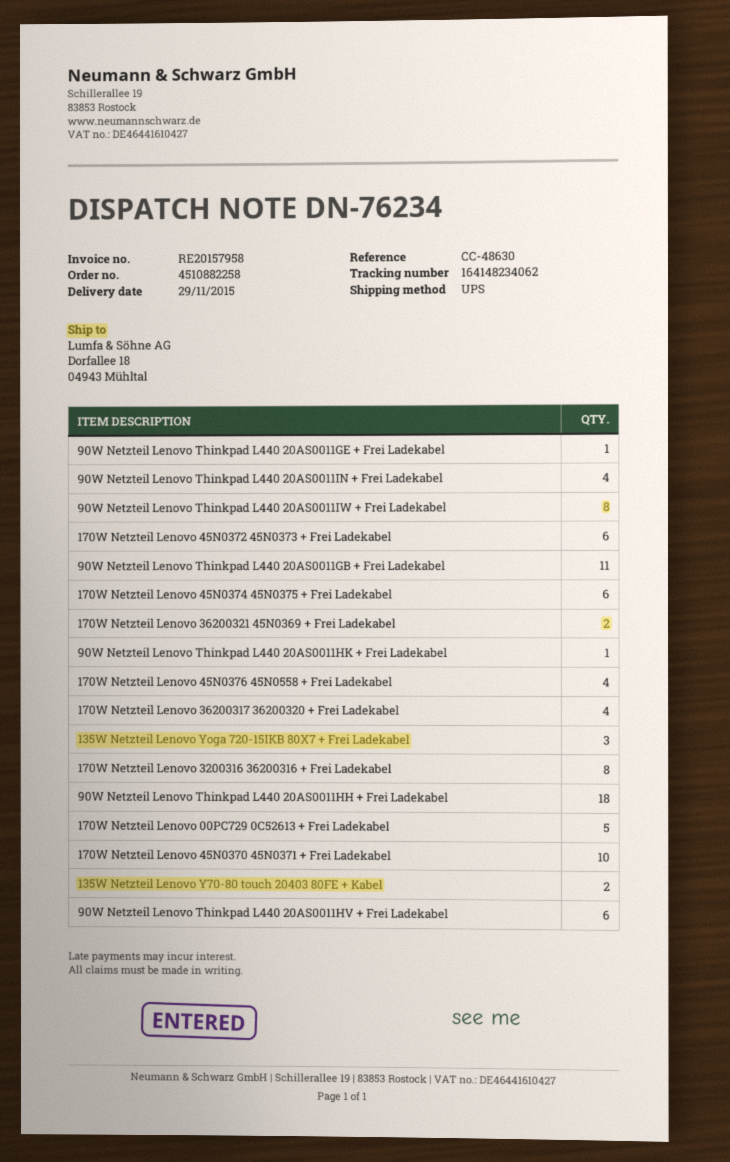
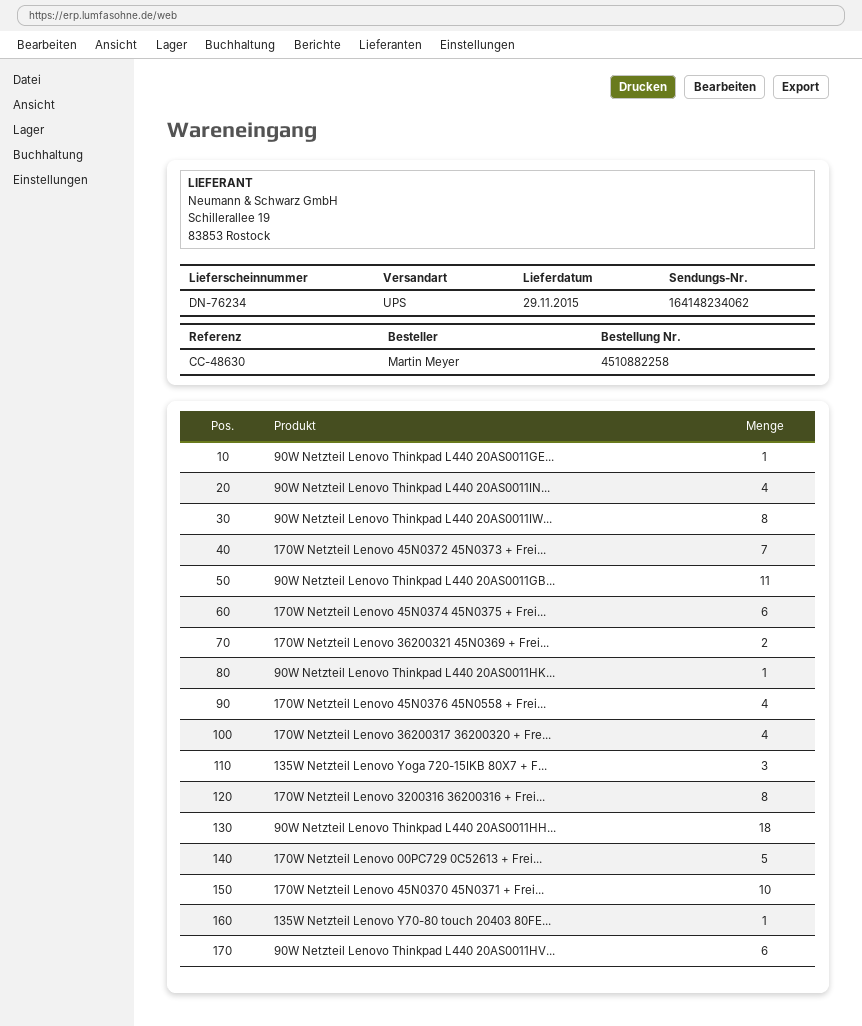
170W Netzteil Lenovo 45N0372 45N0373 + Frei Ladekabel: 6 -> 7
135W Netzteil Lenovo Y70-80 touch 20403 80FE + Kabel: 2 -> 1

